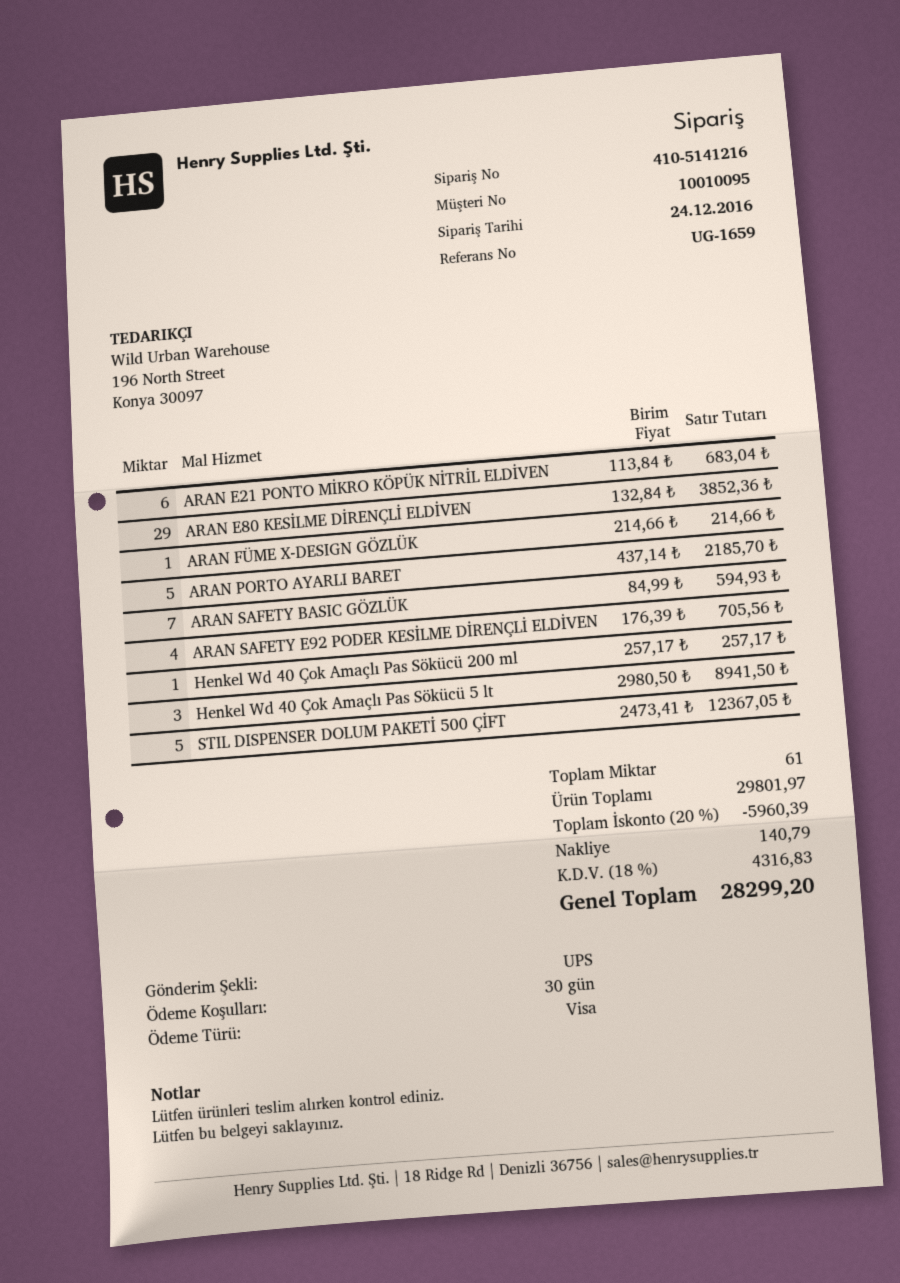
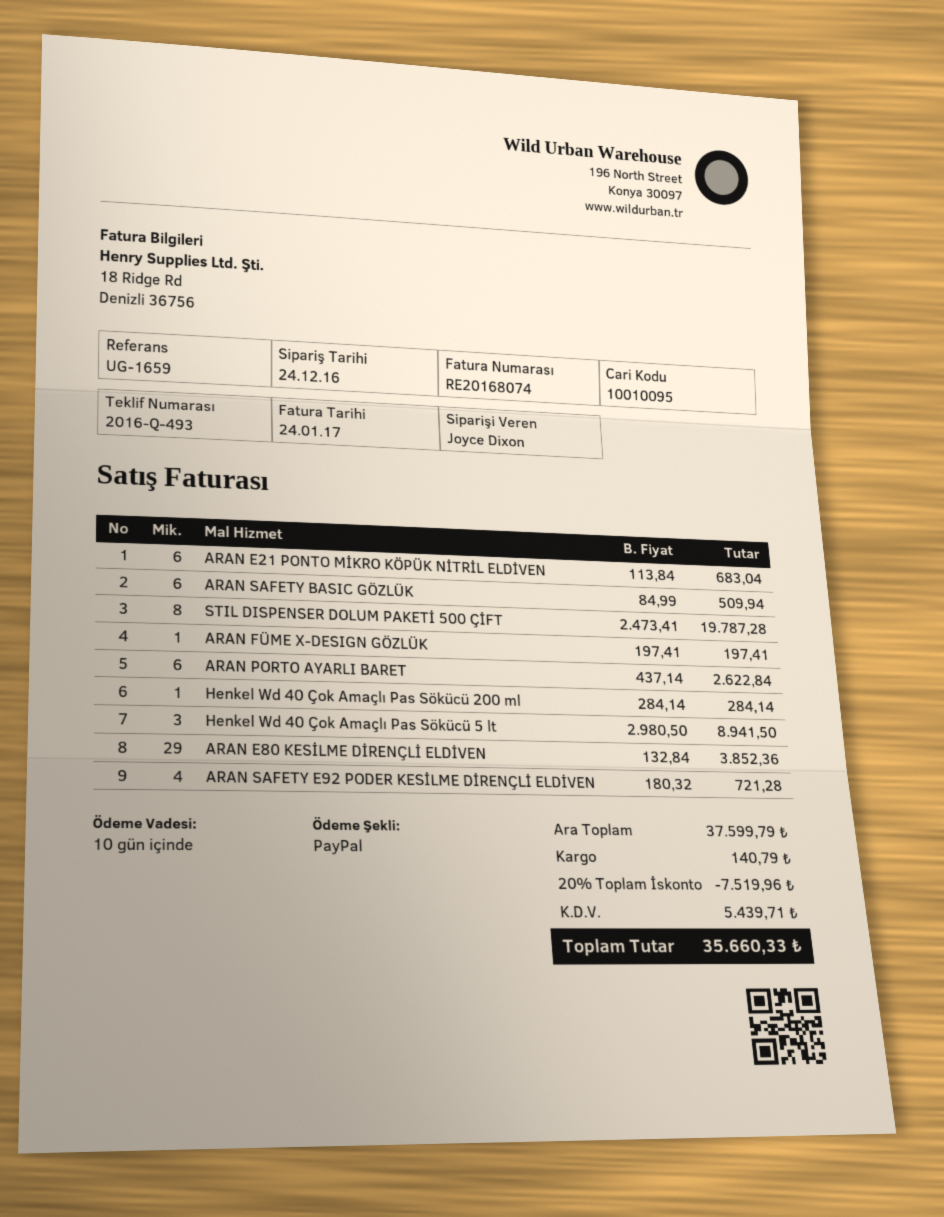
payment terms: 30 days -> 10 days
payment method: Visa -> PayPal
ARAN FÜME X-DESIGN GÖZLÜK: 1 x 214.66 = 214.66 -> 1 x 197.41 = 197.41
ARAN PORTO AYARLI BARET: 5 x 437.14 = 2185.70 -> 6 x 437.14 = 2622.84
ARAN SAFETY BASIC GÖZLÜK: 7 x 84.99 = 594.93 -> 6 x 84.99 = 509.94
ARAN SAFETY E92 PODER KESİLME DİRENÇLİ ELDİVEN: 4 x 176.39 = 705.56 -> 4 x 180.32 = 721.28
Henkel Wd 40 Çok Amaçlı Pas Sökücü 200 ml: 1 x 257.17 = 257.17 -> 1 x 284.14 = 284.14
STIL DISPENSER DOLUM PAKETİ 500 ÇİFT: 5 x 2473.41 = 12367.05 -> 8 x 2473.41 = 19787.28
subtotal: 29801.97 -> 37599.79
discount: 20% = 5960.39 -> 20% = 7519.96
tax: 4316.83 -> 5439.71
total: 28299.20 -> 35660.33

